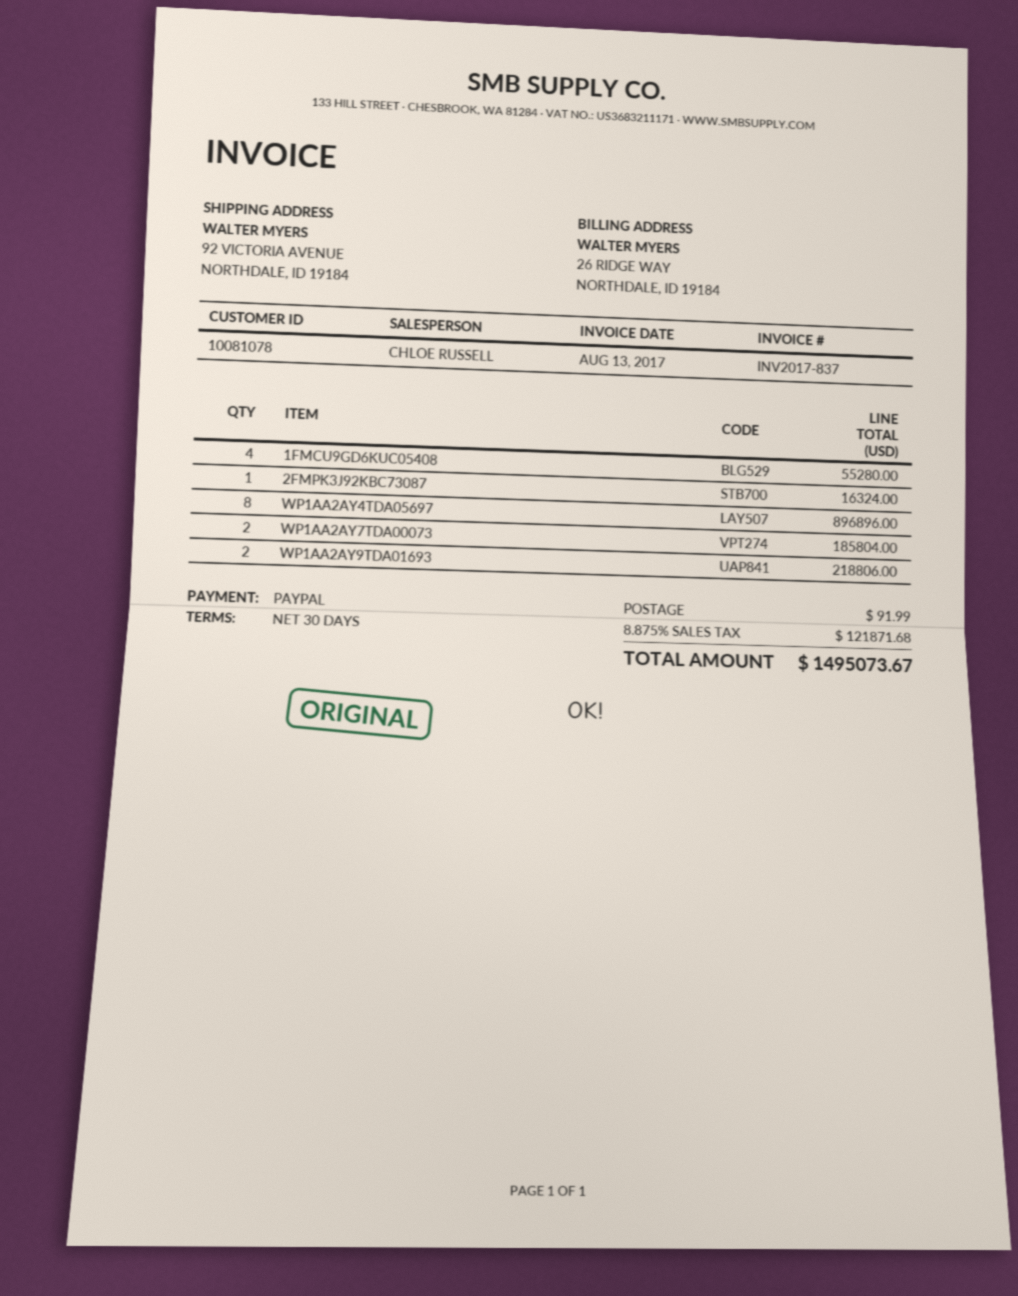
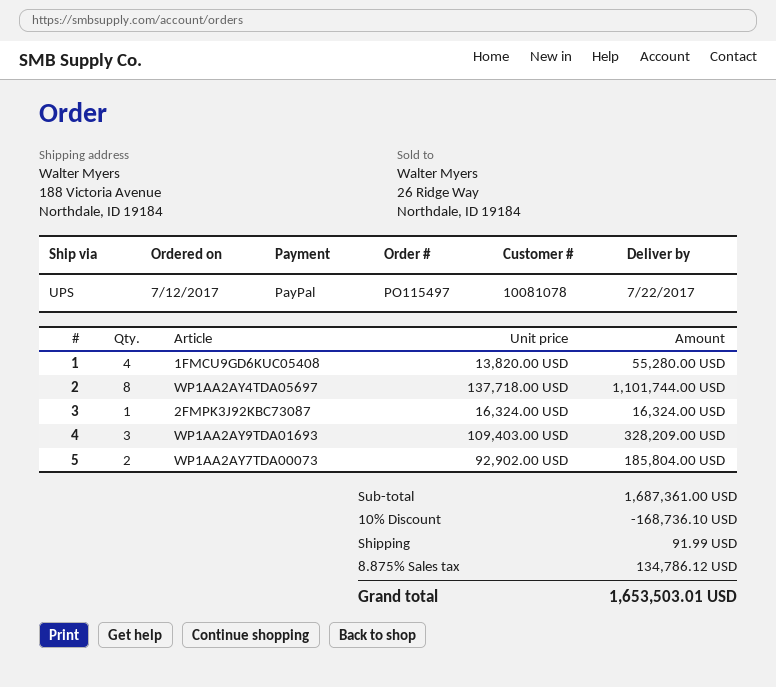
ship to: 92 VICTORIA AVENUE, NORTHDALE, ID 19184 -> 188 Victoria Avenue, Northdale, ID 19184
WP1AA2AY4TDA05697: 8 for 896896.00 -> 8 for 1101744.00
WP1AA2AY9TDA01693: 2 for 218806.00 -> 3 for 328209.00
discount: none -> 10% = 168736.10
tax: 8.875% = 121871.68 -> 8.875% = 134786.12
total: 1495073.67 -> 1653503.01

